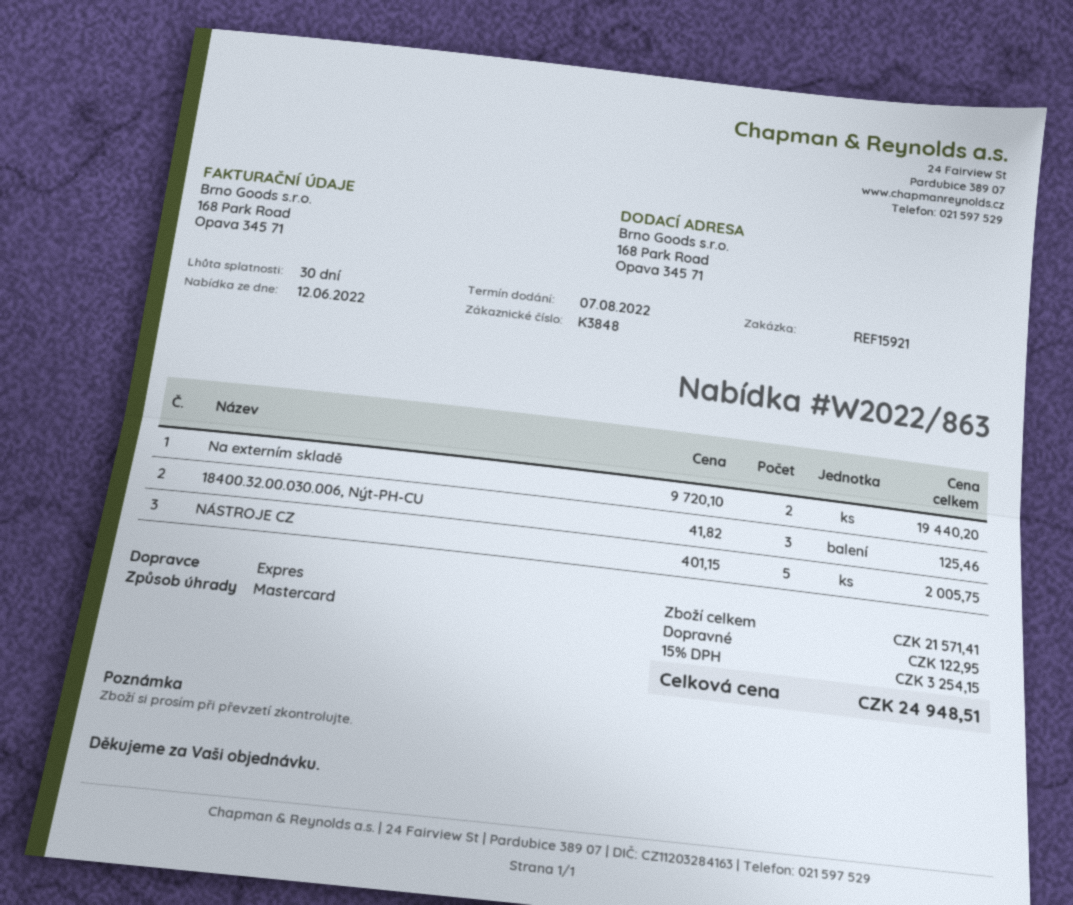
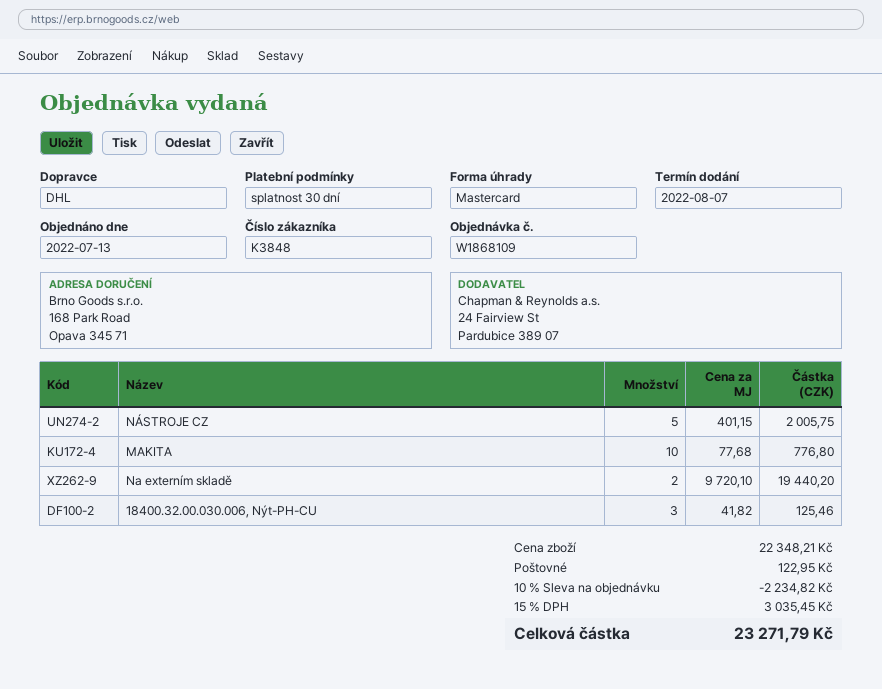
shipping method: express -> DHL
MAKITA: none -> 10 x 77.68 = 776.80
subtotal: 21571.41 -> 22348.21
discount: none -> 10% = 2234.82
tax: 15% = 3254.15 -> 15% = 3035.45
total: 24948.51 -> 23271.79

